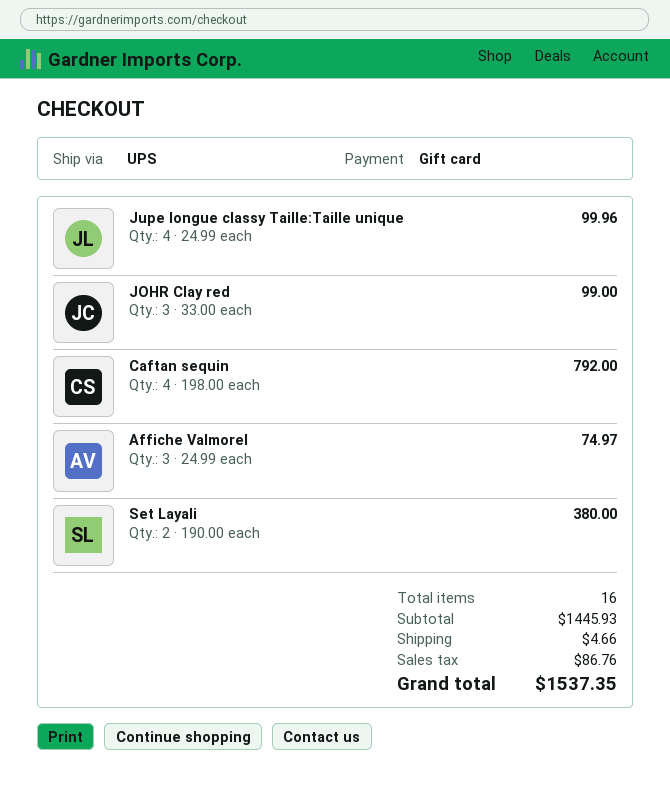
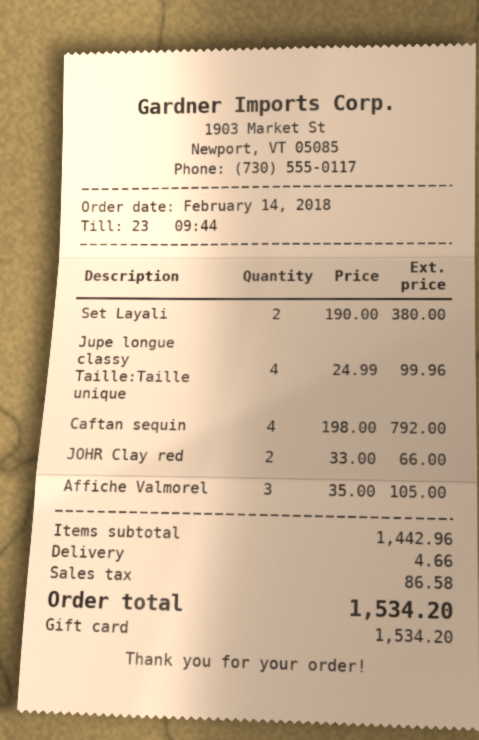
JOHR Clay red: 3 x 33.00 = 99.00 -> 2 x 33.00 = 66.00
Affiche Valmorel: 3 x 24.99 = 74.97 -> 3 x 35.00 = 105.00
subtotal: 1445.93 -> 1442.96
tax: 86.76 -> 86.58
total: 1537.35 -> 1534.20

